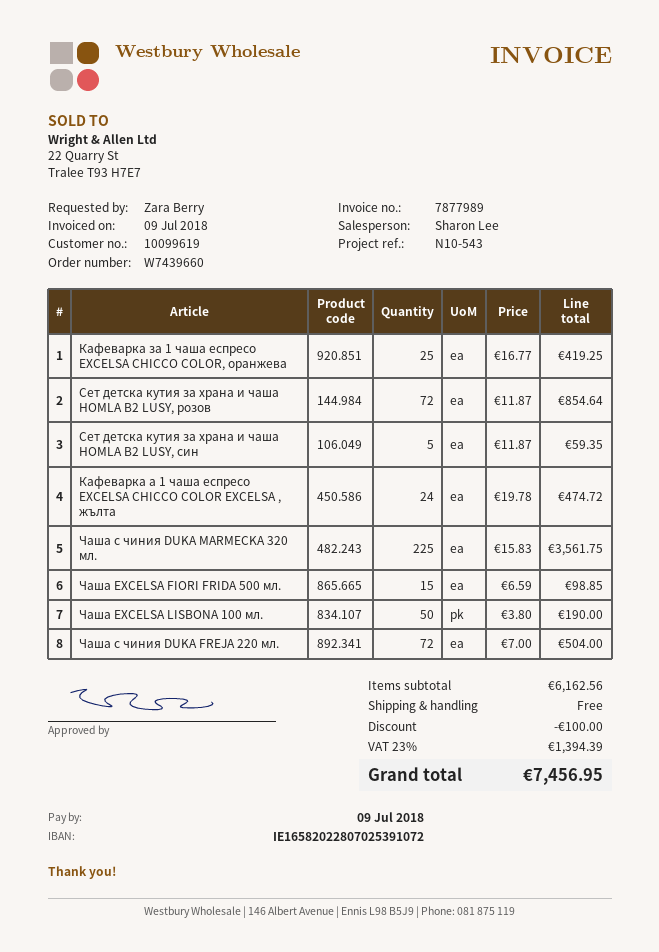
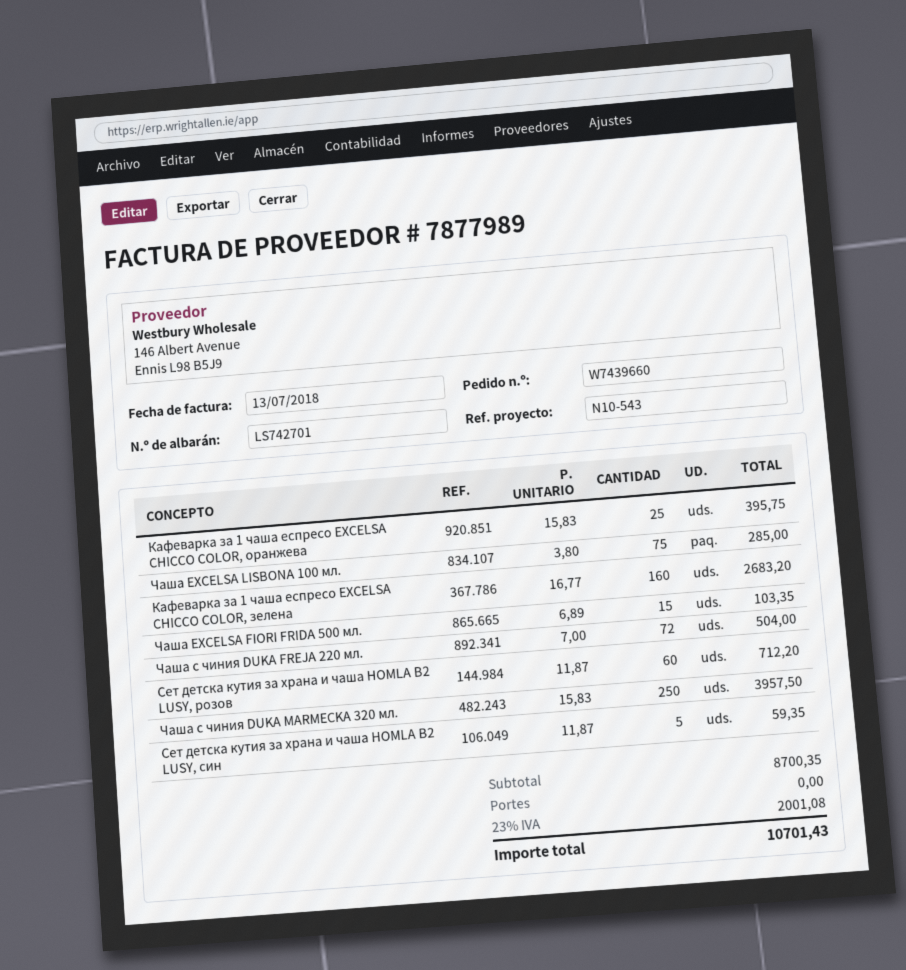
invoice date: 2018-07-09 -> 2018-07-13
Кафеварка за 1 чаша еспресо EXCELSA CHICCO COLOR, оранжева: 25 x 16.77 = 419.25 -> 25 x 15.83 = 395.75
Сет детска кутия за храна и чаша HOMLA B2 LUSY, розов: 72 x 11.87 = 854.64 -> 60 x 11.87 = 712.20
Кафеварка а 1 чаша еспресо EXCELSA CHICCO COLOR EXCELSA , жълта: 24 x 19.78 = 474.72 -> none
Чаша с чиния DUKA MARMECKA 320 мл.: 225 x 15.83 = 3561.75 -> 250 x 15.83 = 3957.50
Чаша EXCELSA FIORI FRIDA 500 мл.: 15 x 6.59 = 98.85 -> 15 x 6.89 = 103.35
Чаша EXCELSA LISBONA 100 мл.: 50 x 3.80 = 190.00 -> 75 x 3.80 = 285.00
Кафеварка за 1 чаша еспресо EXCELSA CHICCO COLOR, зелена: none -> 160 x 16.77 = 2683.20
subtotal: 6162.56 -> 8700.35
discount: 100.00 -> none
tax: 23% = 1394.39 -> 23% = 2001.08
total: 7456.95 -> 10701.43

